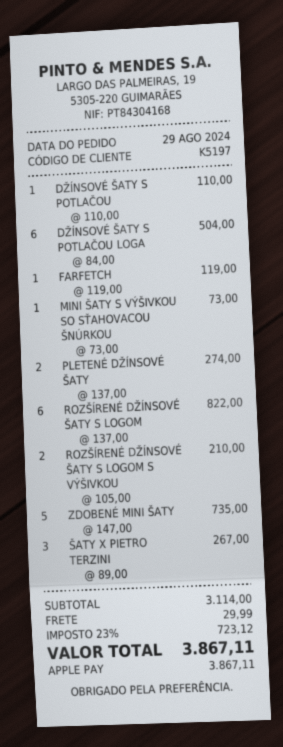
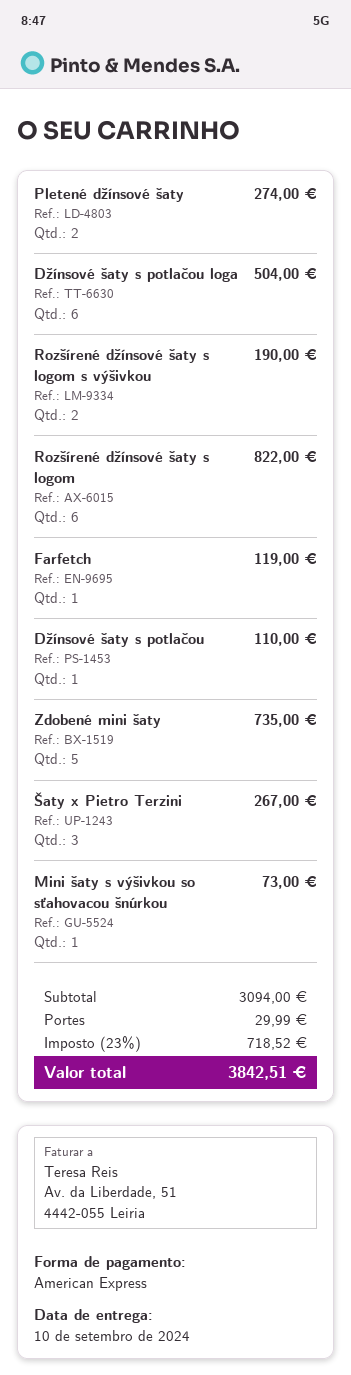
payment method: Apple Pay -> American Express
ROZŠÍRENÉ DŽÍNSOVÉ ŠATY S LOGOM S VÝŠIVKOU: 2 for 210.00 -> 2 for 190.00
subtotal: 3114.00 -> 3094.00
tax: 23% = 723.12 -> 23% = 718.52
total: 3867.11 -> 3842.51

